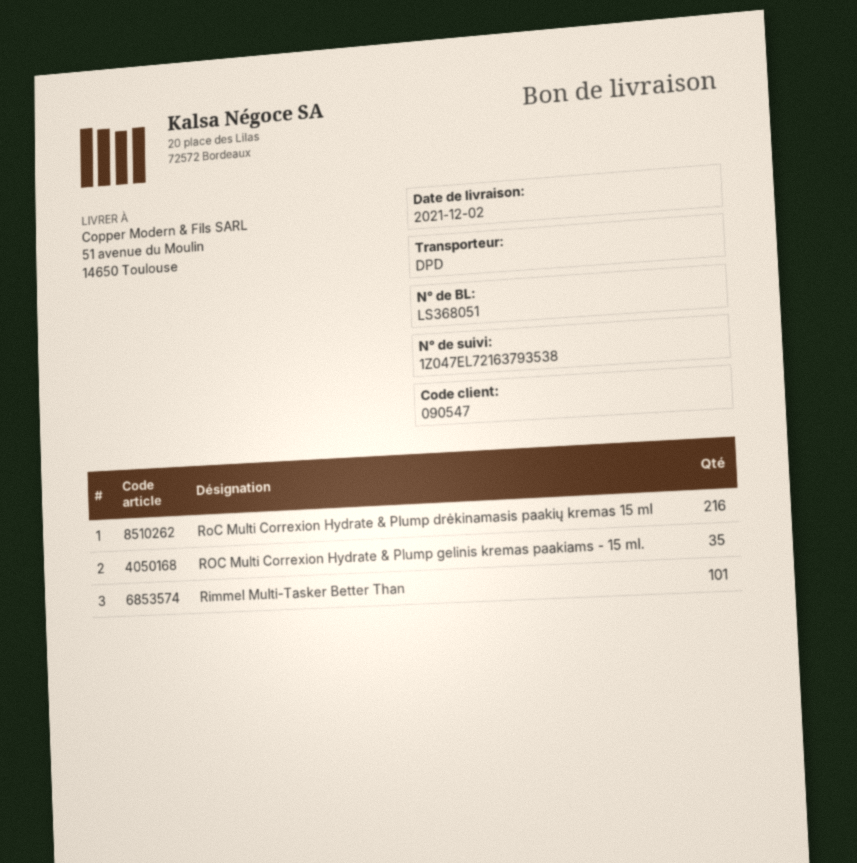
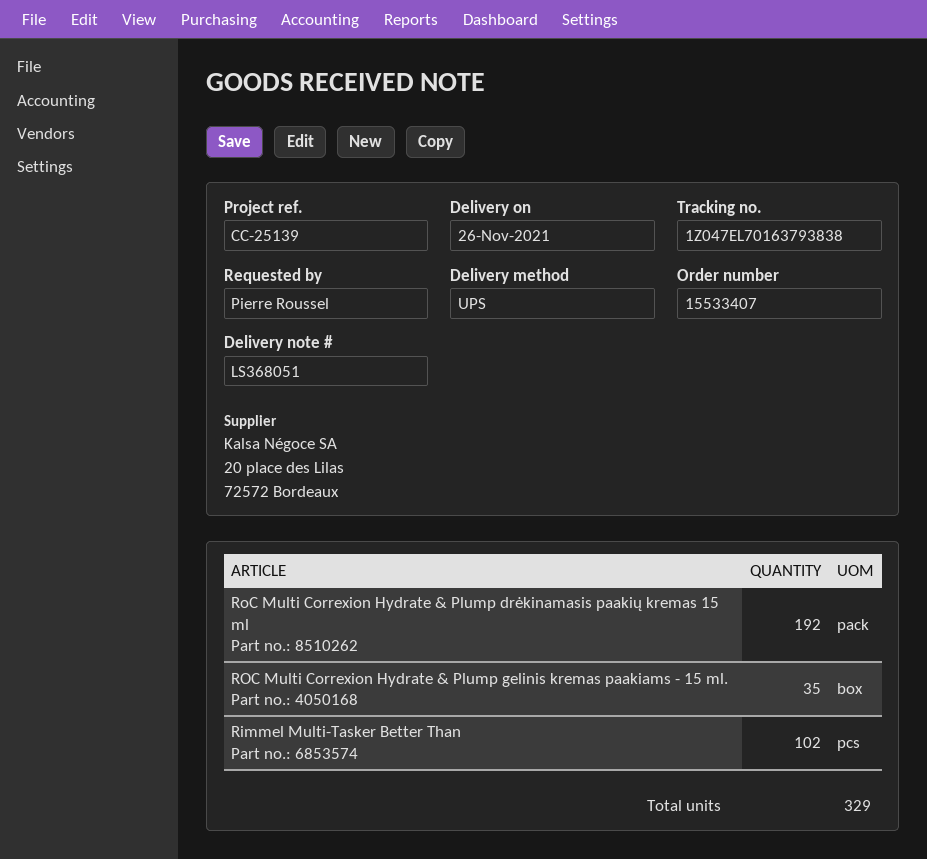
delivery date: 2021-12-02 -> 2021-11-26
shipping method: DPD -> UPS
tracking number: 1Z047EL72163793538 -> 1Z047EL70163793838
RoC Multi Correxion Hydrate & Plump drėkinamasis paakių kremas 15 ml: 216 -> 192
Rimmel Multi-Tasker Better Than: 101 -> 102

